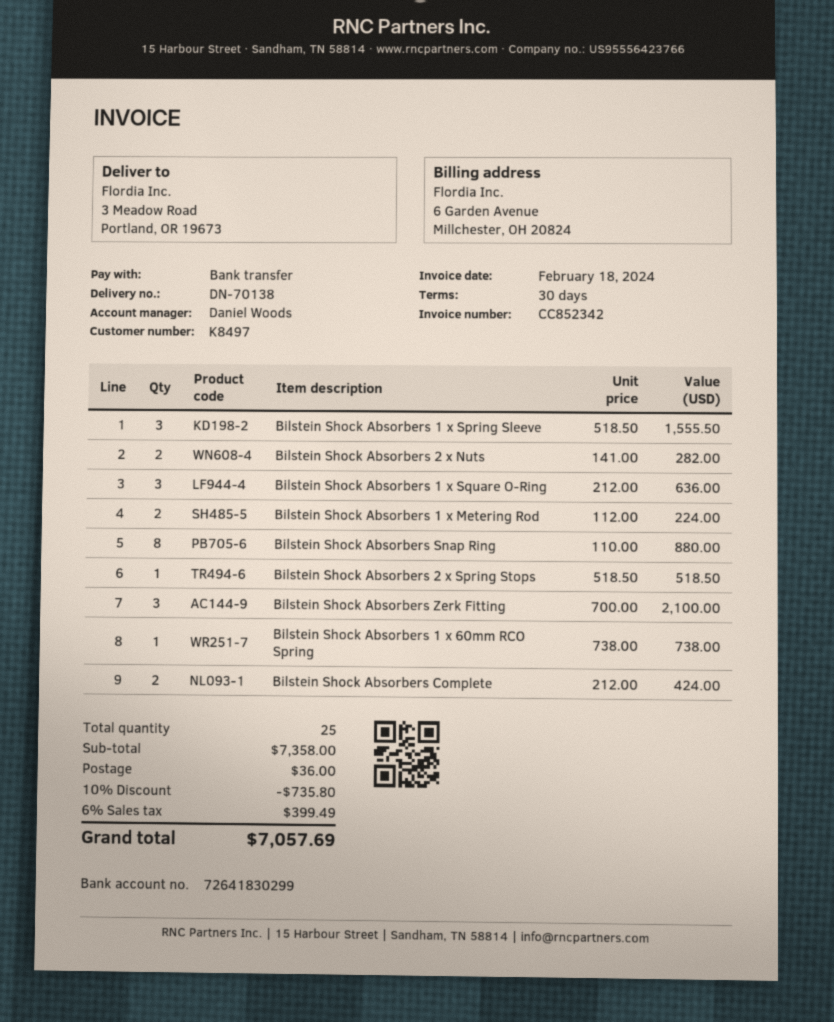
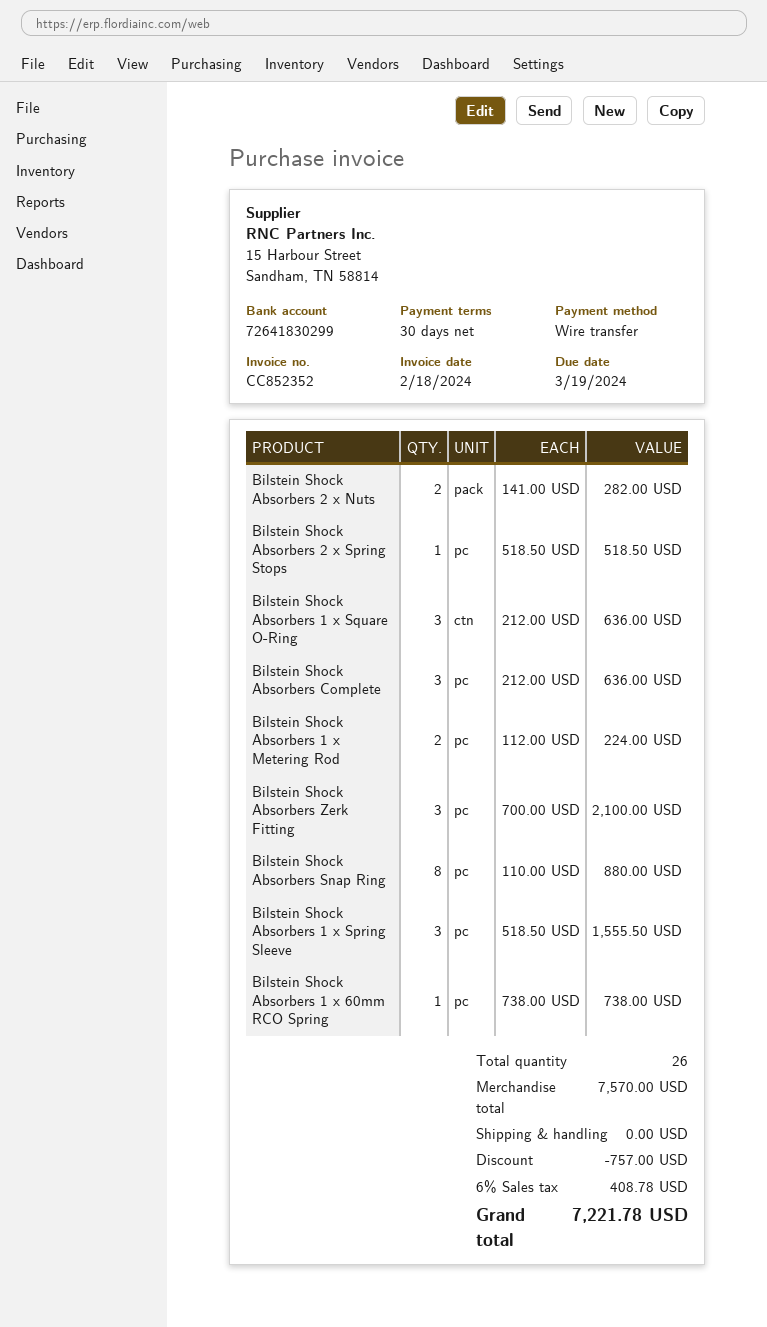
invoice number: CC852342 -> CC852352
Bilstein Shock Absorbers Complete: 2 x 212.00 = 424.00 -> 3 x 212.00 = 636.00
total quantity: 25 -> 26
subtotal: 7358.00 -> 7570.00
discount: 735.80 -> 757.00
shipping: 36.00 -> 0.00
tax: 6% = 399.49 -> 6% = 408.78
total: 7057.69 -> 7221.78

